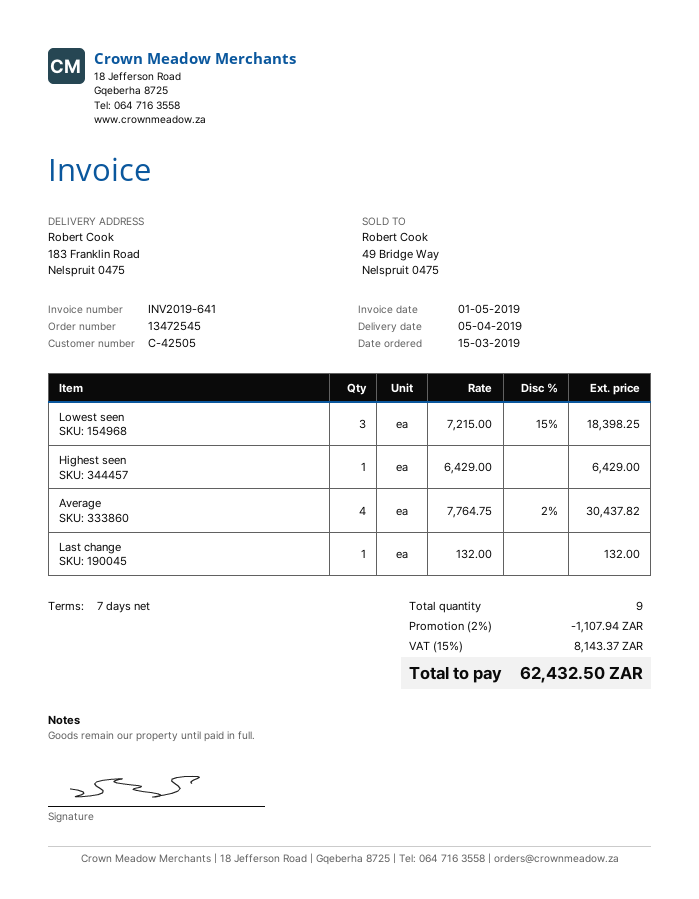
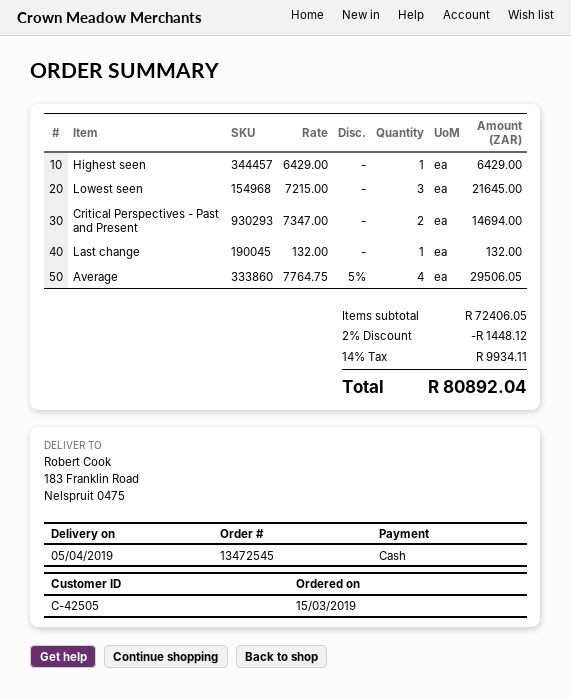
Lowest seen: 3 x 7215.00 - 15% = 18398.25 -> 3 x 7215.00 = 21645.00
Average: 4 x 7764.75 - 2% = 30437.82 -> 4 x 7764.75 - 5% = 29506.05
Critical Perspectives - Past and Present: none -> 2 x 7347.00 = 14694.00
discount: 2% = 1107.94 -> 2% = 1448.12
tax: 15% = 8143.37 -> 14% = 9934.11
total: 62432.50 -> 80892.04

